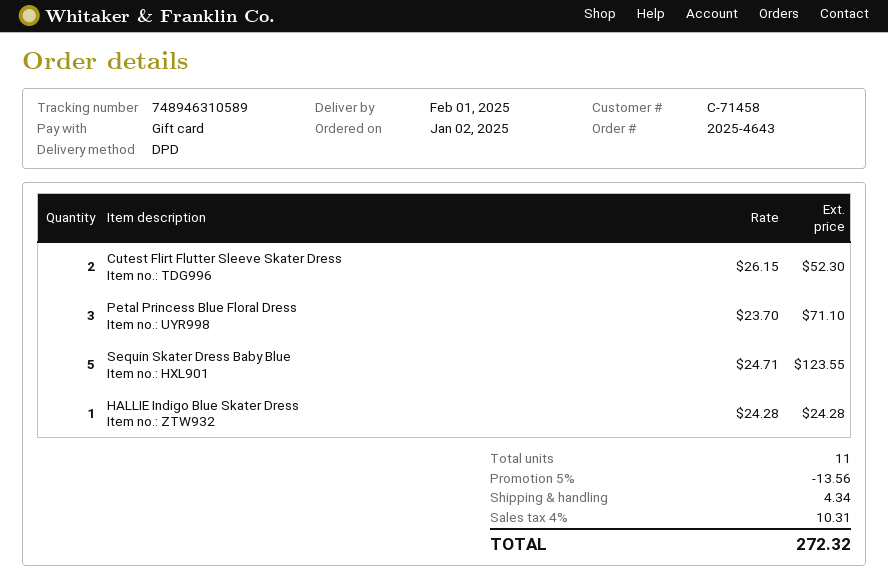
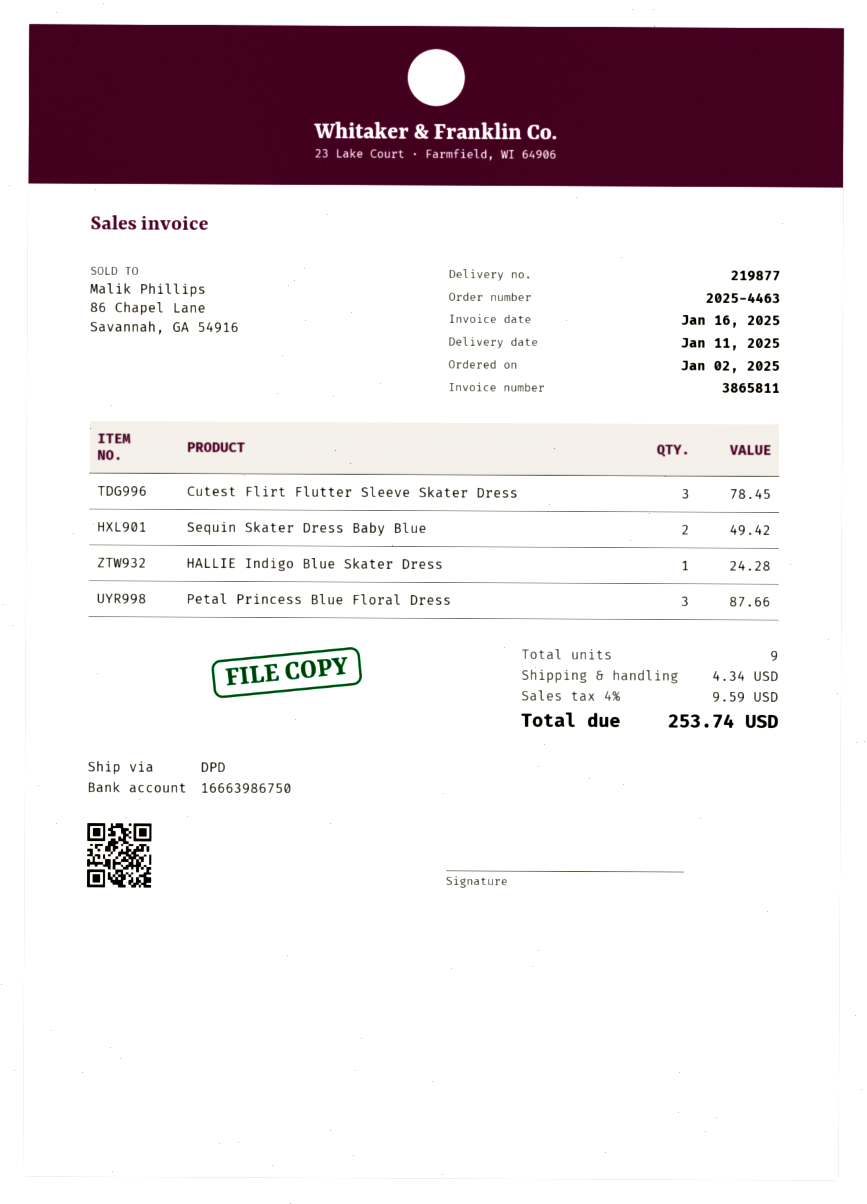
order number: 2025-4643 -> 2025-4463
delivery date: 2025-02-01 -> 2025-01-11
Cutest Flirt Flutter Sleeve Skater Dress: 2 for 52.30 -> 3 for 78.45
Petal Princess Blue Floral Dress: 3 for 71.10 -> 3 for 87.66
Sequin Skater Dress Baby Blue: 5 for 123.55 -> 2 for 49.42
total quantity: 11 -> 9
discount: 5% = 13.56 -> none
tax: 4% = 10.31 -> 4% = 9.59
total: 272.32 -> 253.74

